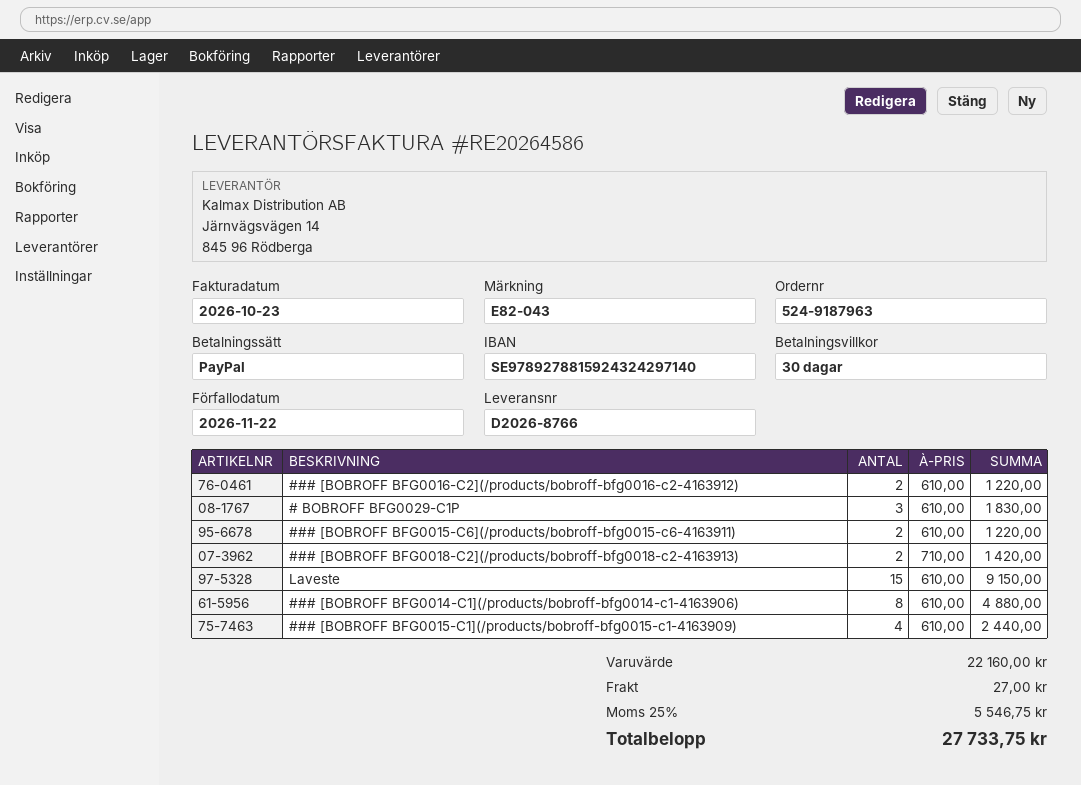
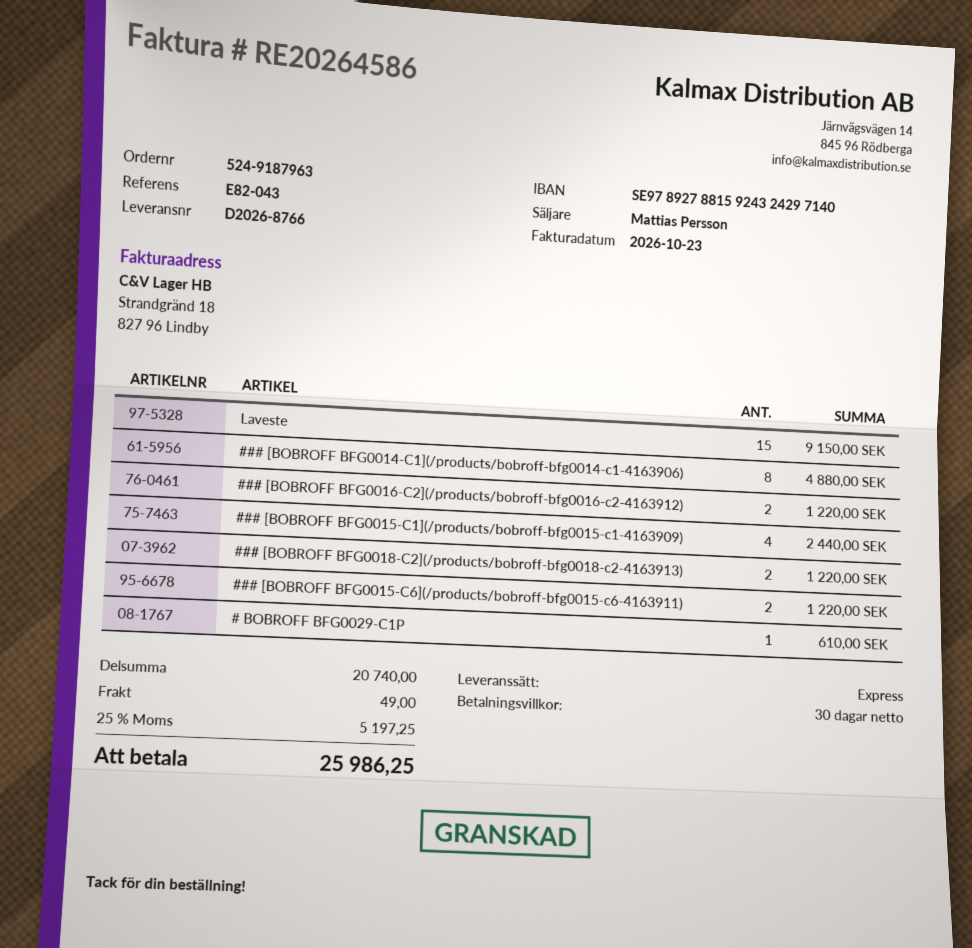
# BOBROFF BFG0029-C1P: 3 for 1830.00 -> 1 for 610.00
### [BOBROFF BFG0018-C2](/products/bobroff-bfg0018-c2-4163913): 2 for 1420.00 -> 2 for 1220.00
subtotal: 22160.00 -> 20740.00
shipping: 27.00 -> 49.00
tax: 25% = 5546.75 -> 25% = 5197.25
total: 27733.75 -> 25986.25

